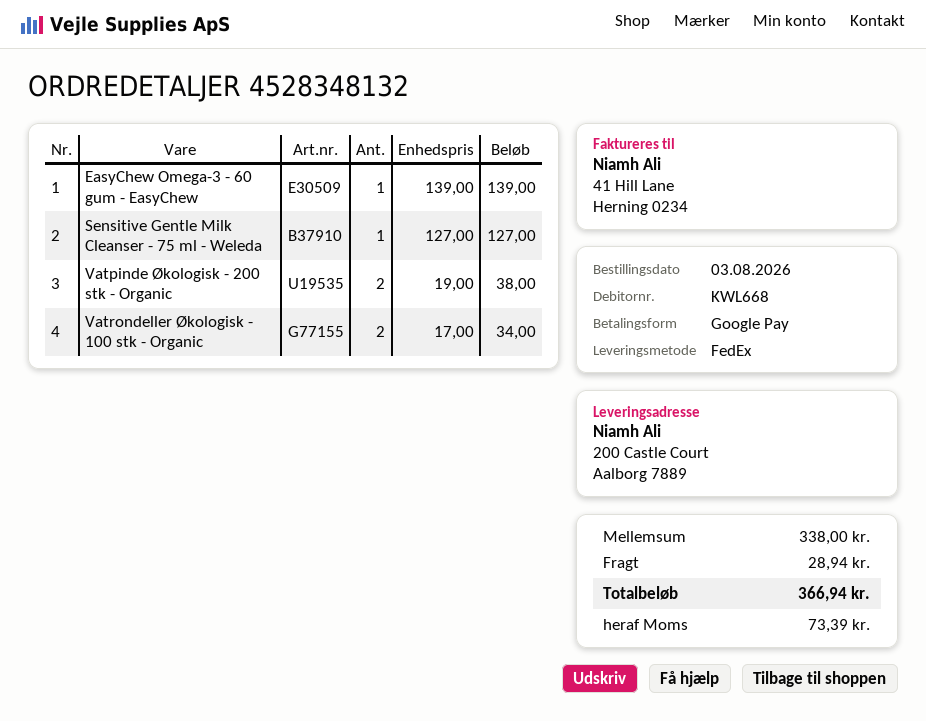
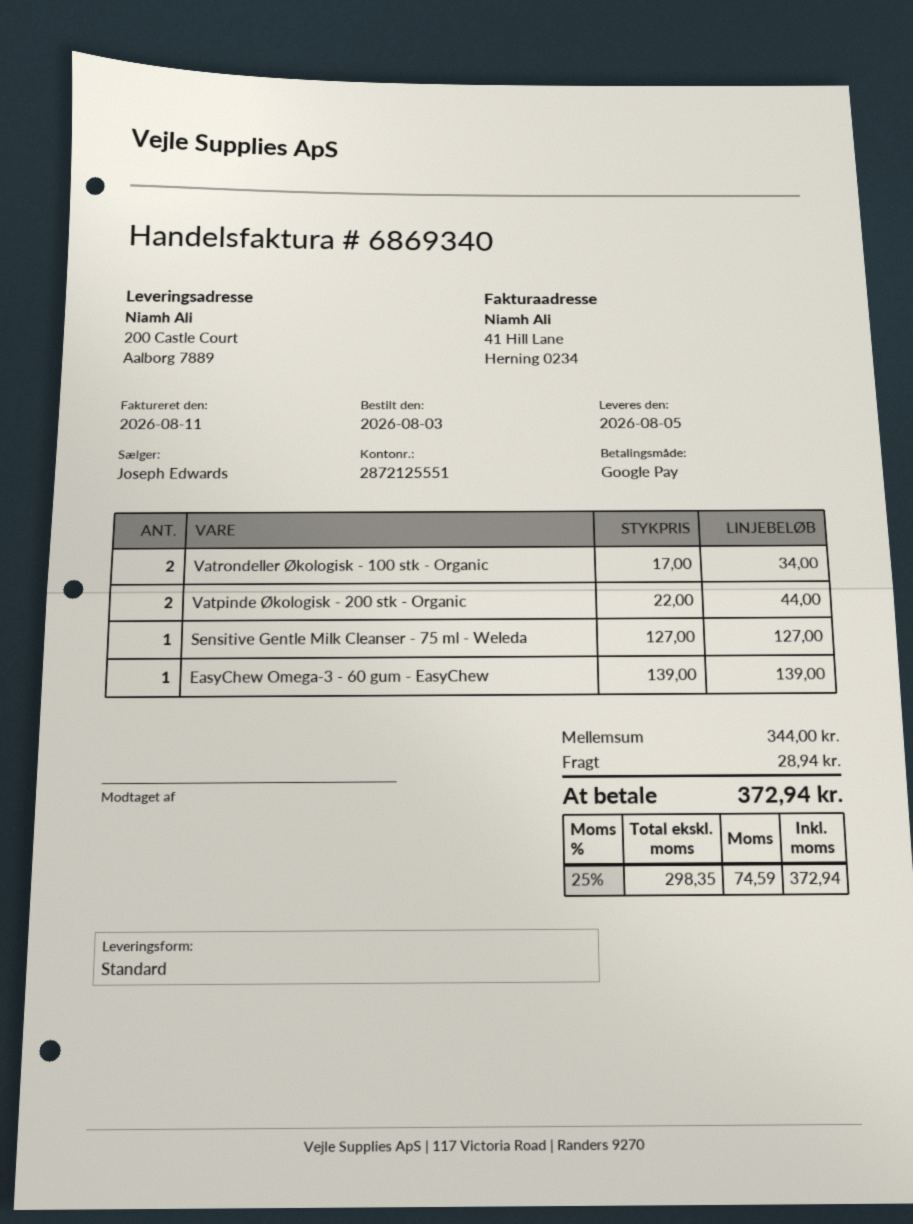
shipping method: FedEx -> standard
Vatpinde Økologisk - 200 stk - Organic: 2 x 19.00 = 38.00 -> 2 x 22.00 = 44.00
subtotal: 338.00 -> 344.00
tax: 73.39 -> 74.59
total: 366.94 -> 372.94

